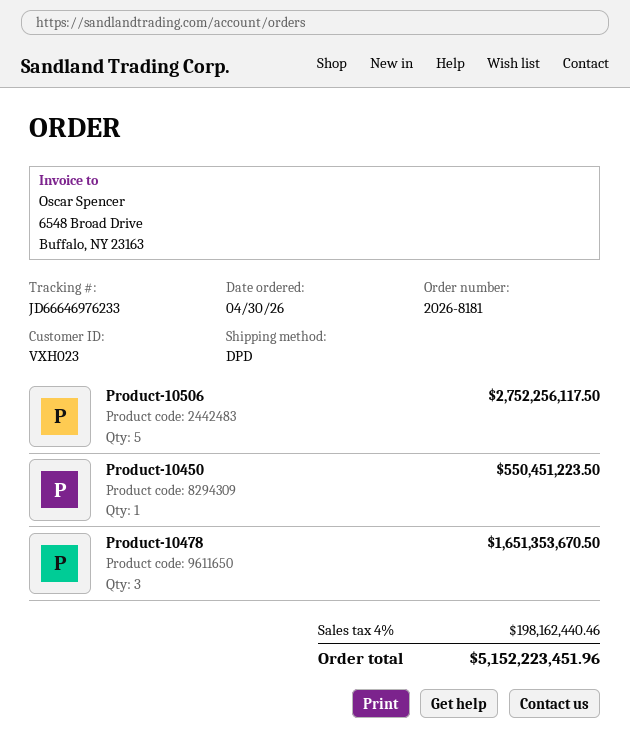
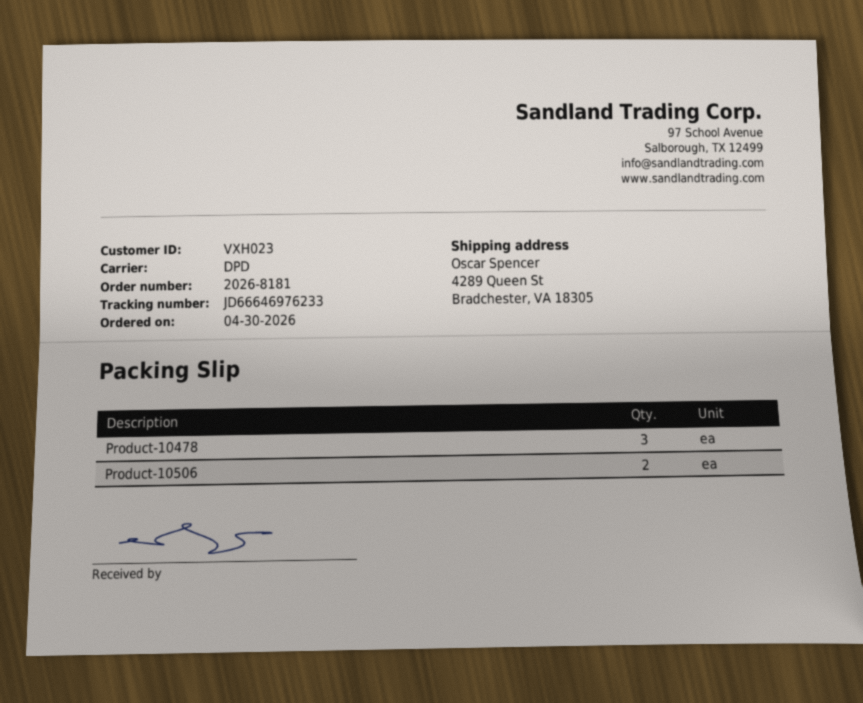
Product-10506: 5 -> 2
Product-10450: 1 -> none

